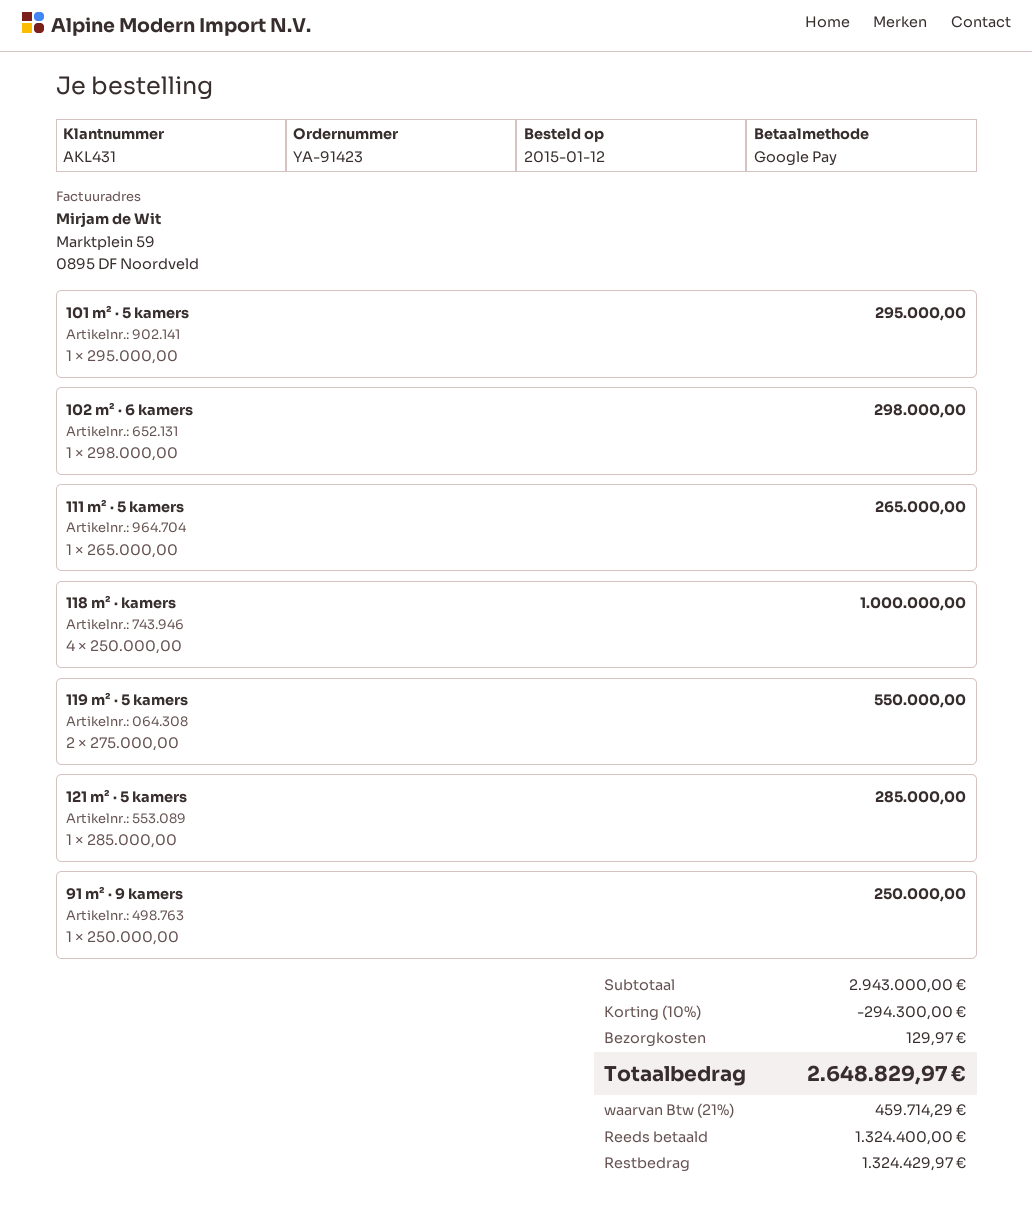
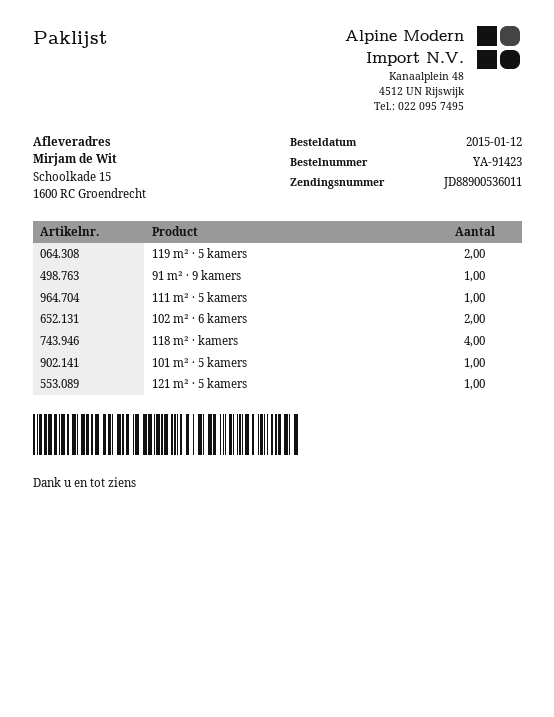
102 m² · 6 kamers: 1 -> 2

